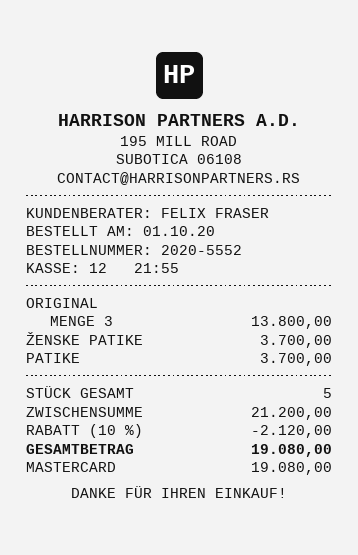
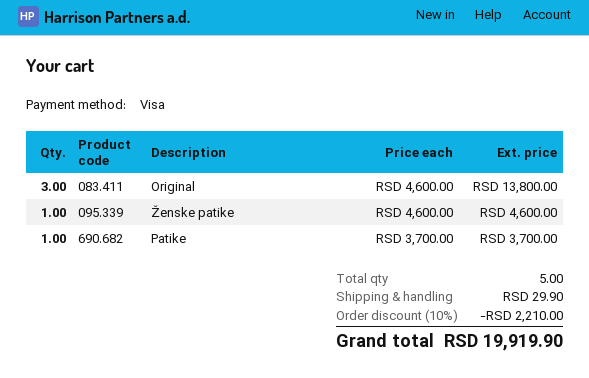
payment method: Mastercard -> Visa
ŽENSKE PATIKE: 1 for 3700.00 -> 1 for 4600.00
discount: 10% = 2120.00 -> 10% = 2210.00
shipping: none -> 29.90
total: 19080.00 -> 19919.90

